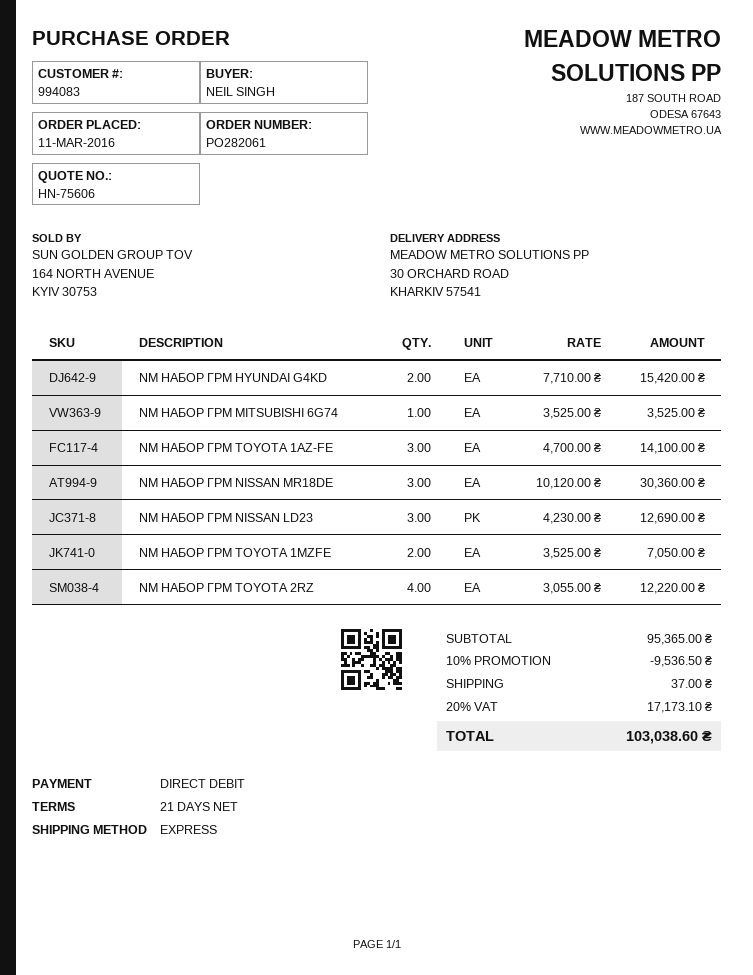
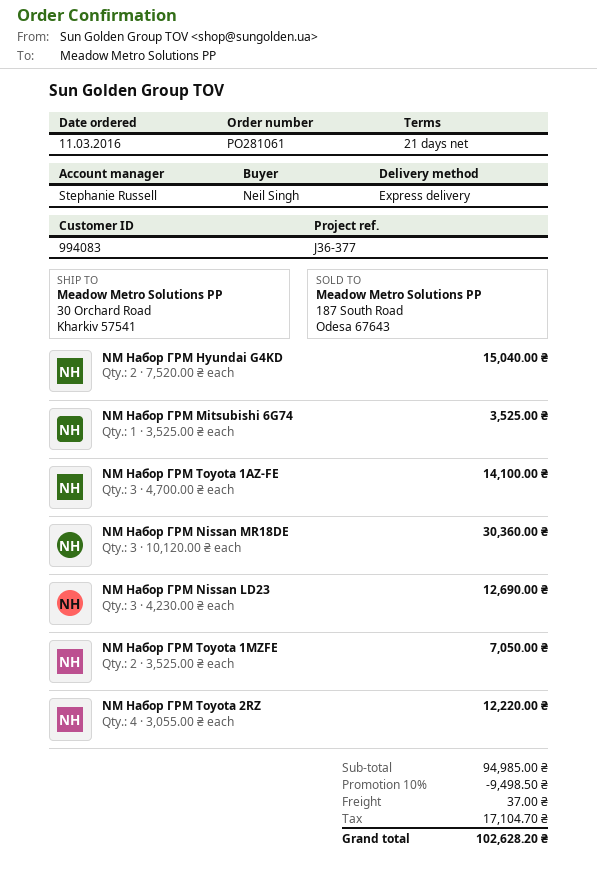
order number: PO282061 -> PO281061
NM НАБОР ГРМ HYUNDAI G4KD: 2 x 7710.00 = 15420.00 -> 2 x 7520.00 = 15040.00
subtotal: 95365.00 -> 94985.00
discount: 10% = 9536.50 -> 10% = 9498.50
tax: 17173.10 -> 17104.70
total: 103038.60 -> 102628.20

